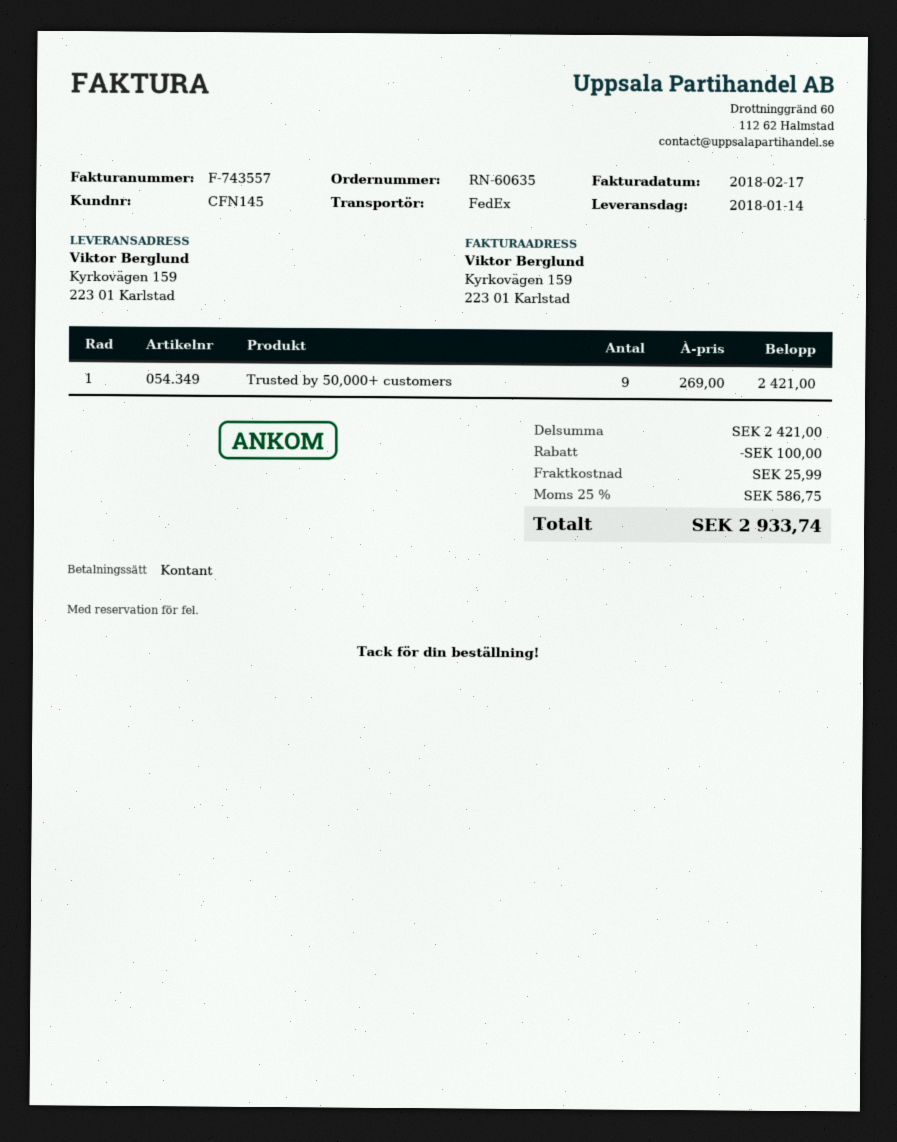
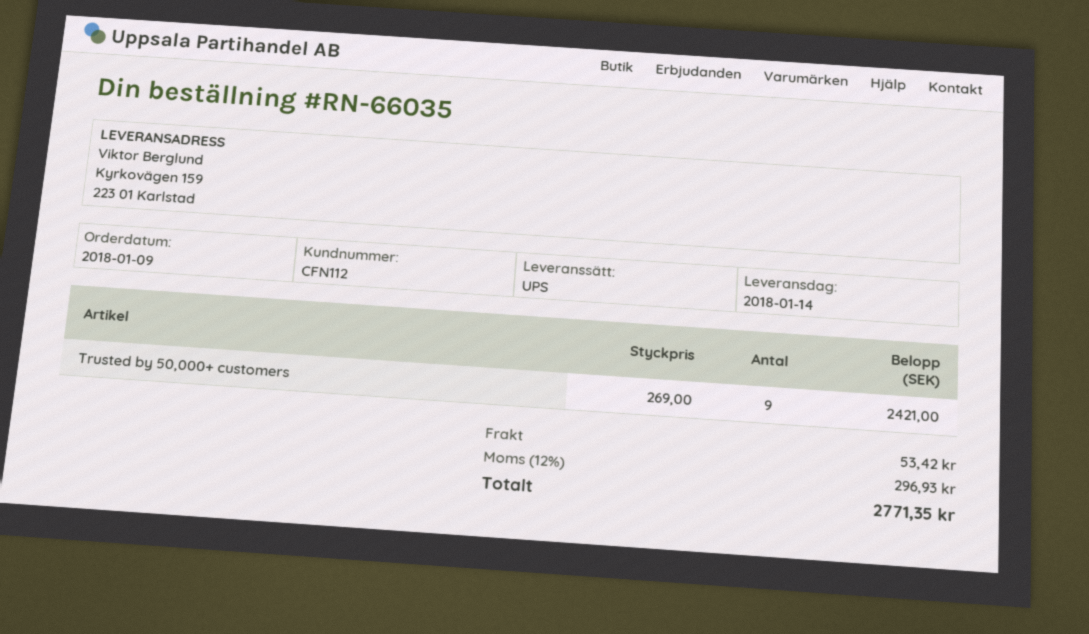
order number: RN-60635 -> RN-66035
customer number: CFN145 -> CFN112
shipping method: FedEx -> UPS
discount: 100.00 -> none
shipping: 25.99 -> 53.42
tax: 25% = 586.75 -> 12% = 296.93
total: 2933.74 -> 2771.35

